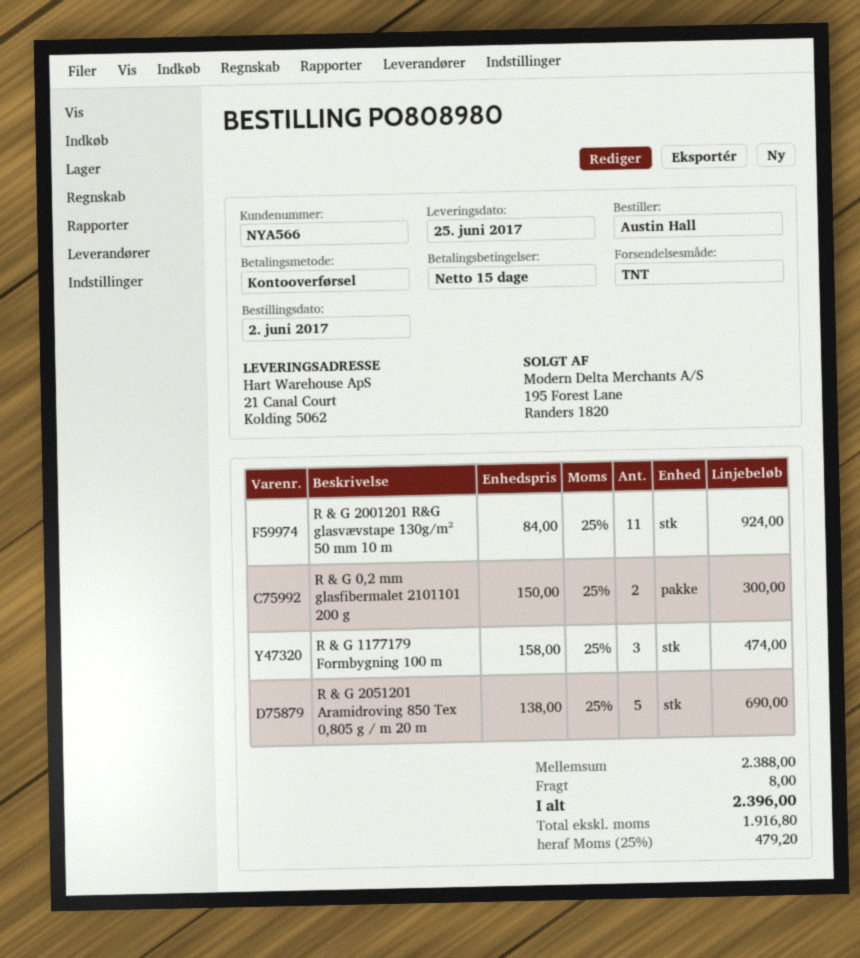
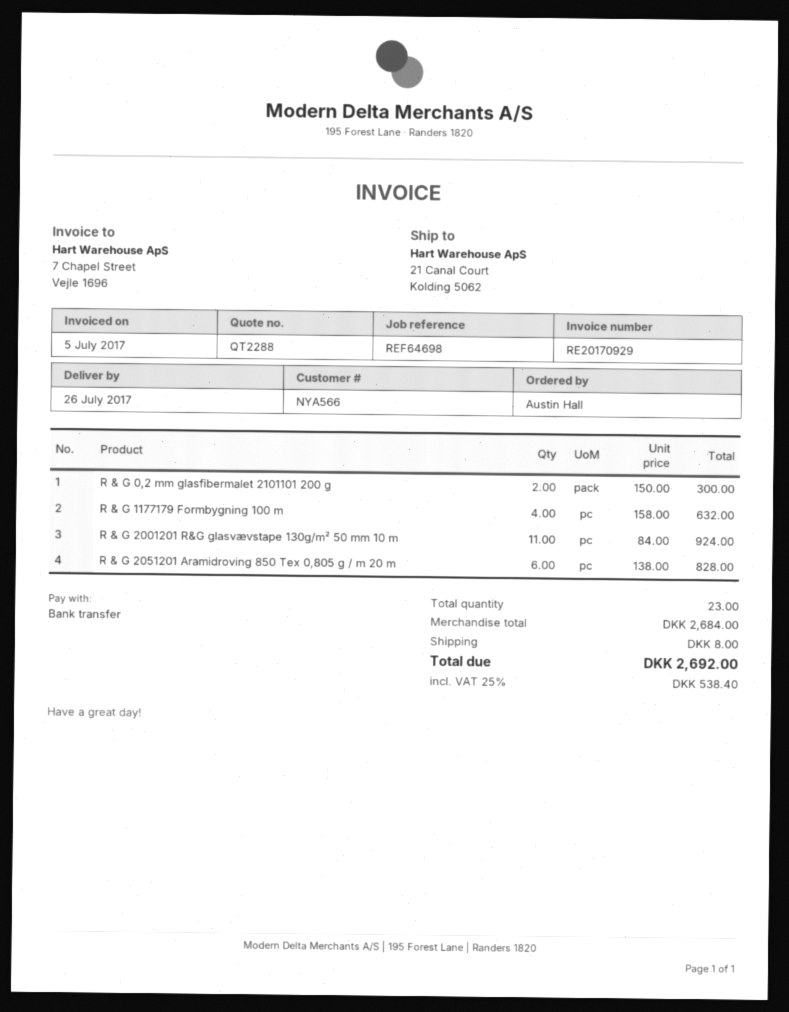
delivery date: 2017-06-25 -> 2017-07-26
R & G 1177179 Formbygning 100 m: 3 x 158.00 = 474.00 -> 4 x 158.00 = 632.00
R & G 2051201 Aramidroving 850 Tex 0,805 g / m 20 m: 5 x 138.00 = 690.00 -> 6 x 138.00 = 828.00
subtotal: 2388.00 -> 2684.00
tax: 25% = 479.20 -> 25% = 538.40
total: 2396.00 -> 2692.00

